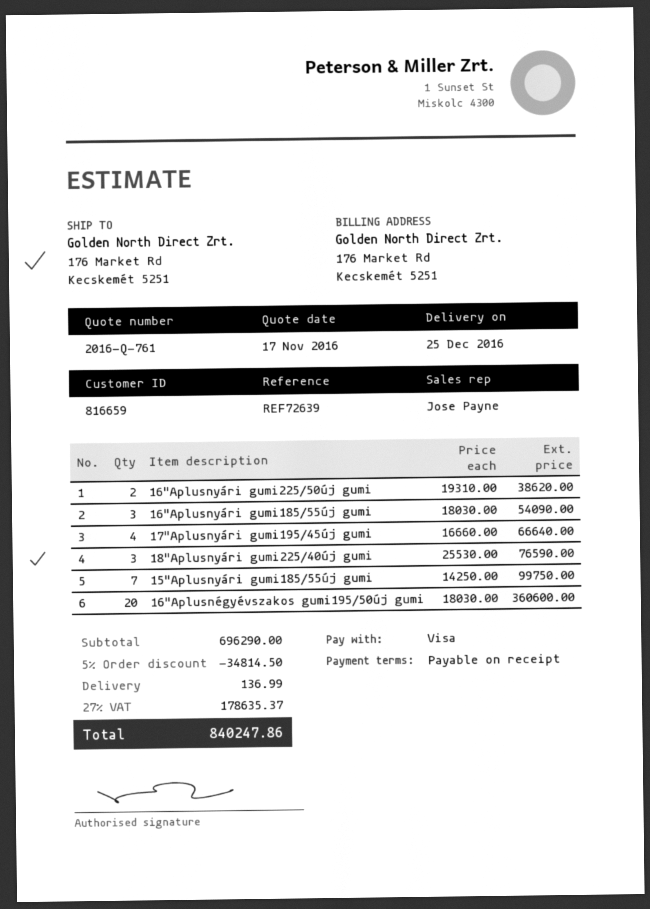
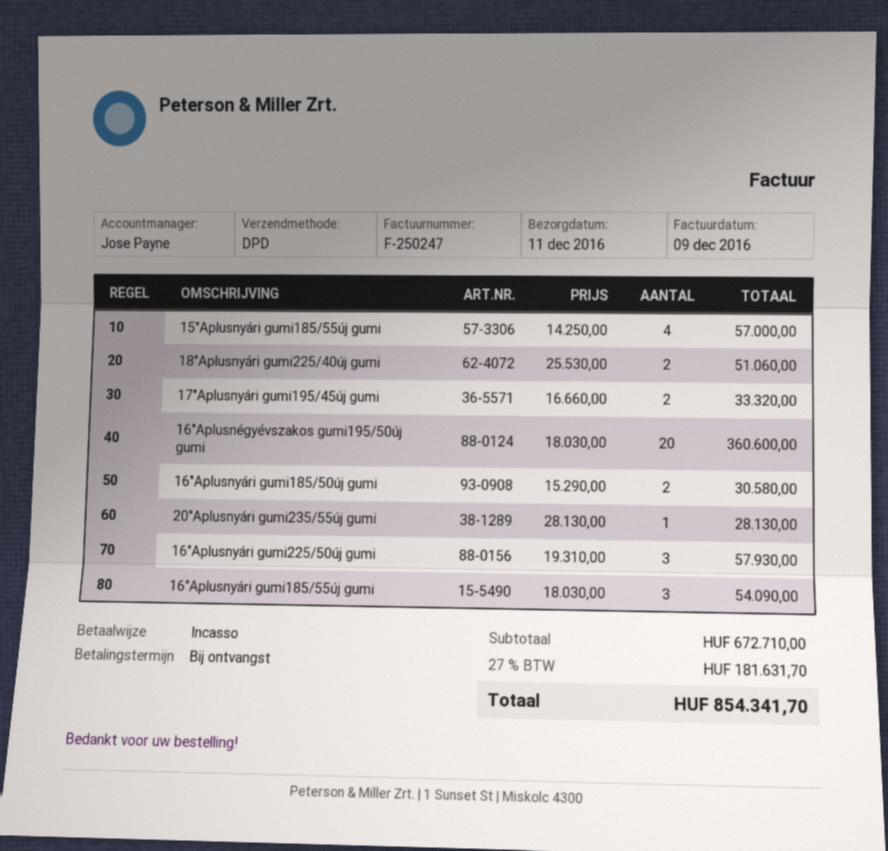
delivery date: 2016-12-25 -> 2016-12-11
payment method: Visa -> direct debit
16"Aplusnyári gumi225/50új gumi: 2 x 19310.00 = 38620.00 -> 3 x 19310.00 = 57930.00
17"Aplusnyári gumi195/45új gumi: 4 x 16660.00 = 66640.00 -> 2 x 16660.00 = 33320.00
18"Aplusnyári gumi225/40új gumi: 3 x 25530.00 = 76590.00 -> 2 x 25530.00 = 51060.00
15"Aplusnyári gumi185/55új gumi: 7 x 14250.00 = 99750.00 -> 4 x 14250.00 = 57000.00
16"Aplusnyári gumi185/50új gumi: none -> 2 x 15290.00 = 30580.00
20"Aplusnyári gumi235/55új gumi: none -> 1 x 28130.00 = 28130.00
subtotal: 696290.00 -> 672710.00
discount: 5% = 34814.50 -> none
shipping: 136.99 -> none
tax: 27% = 178635.37 -> 27% = 181631.70
total: 840247.86 -> 854341.70

